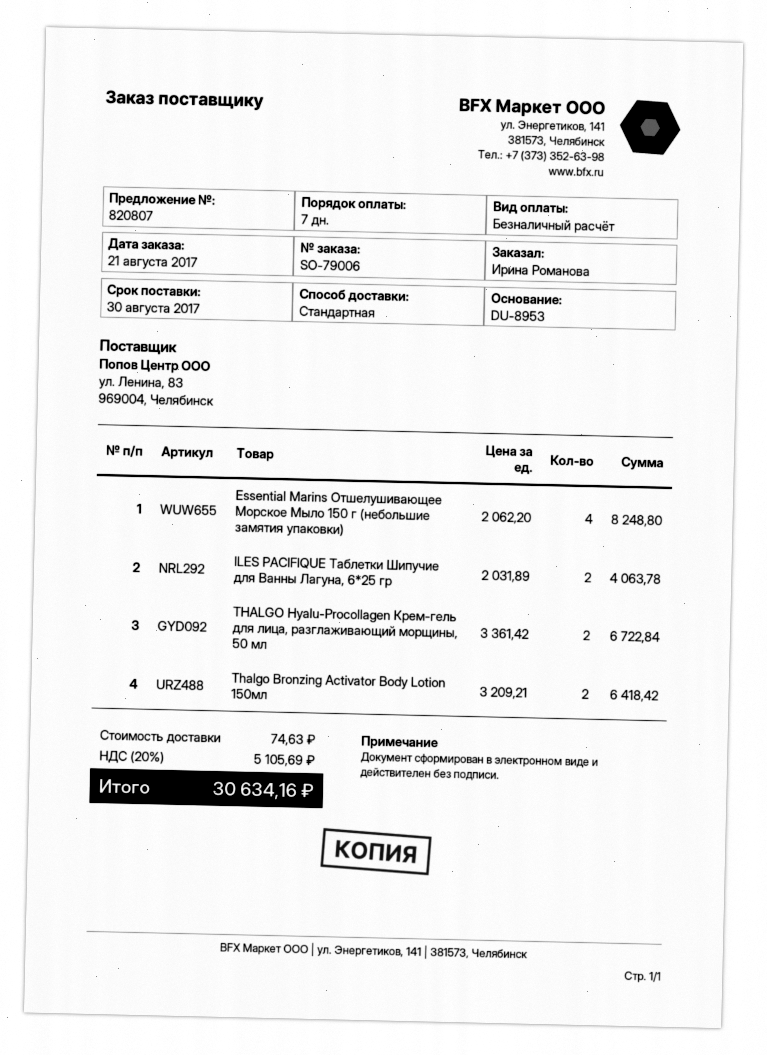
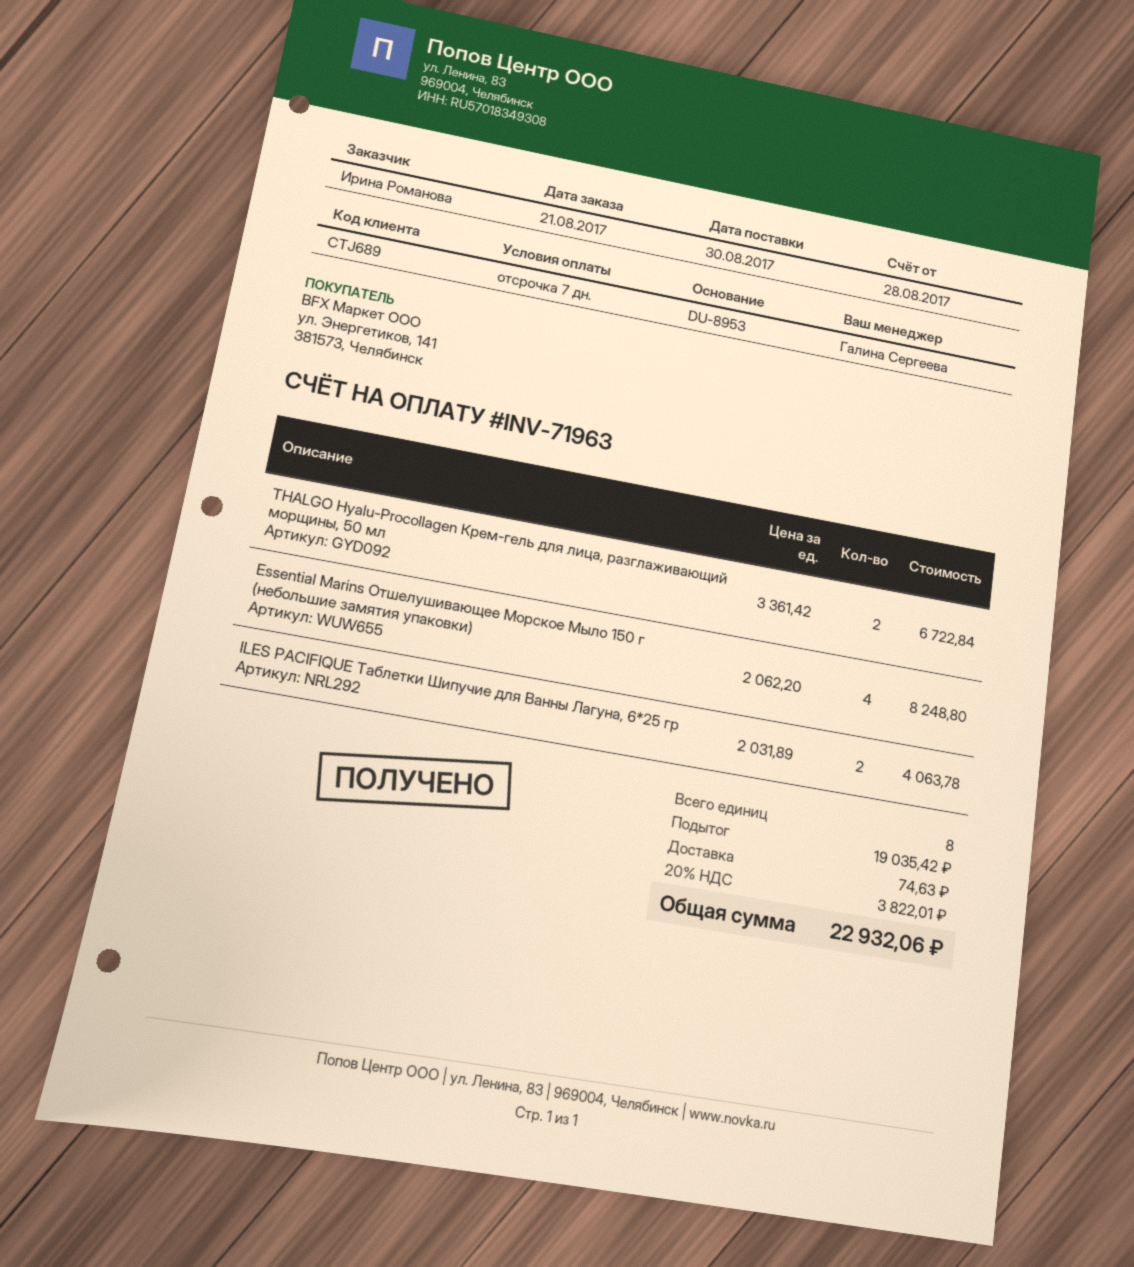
Thalgo Bronzing Activator Body Lotion 150мл: 2 x 3209.21 = 6418.42 -> none
tax: 20% = 5105.69 -> 20% = 3822.01
total: 30634.16 -> 22932.06

